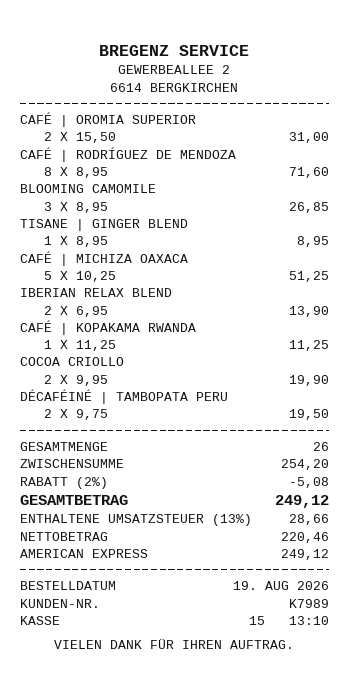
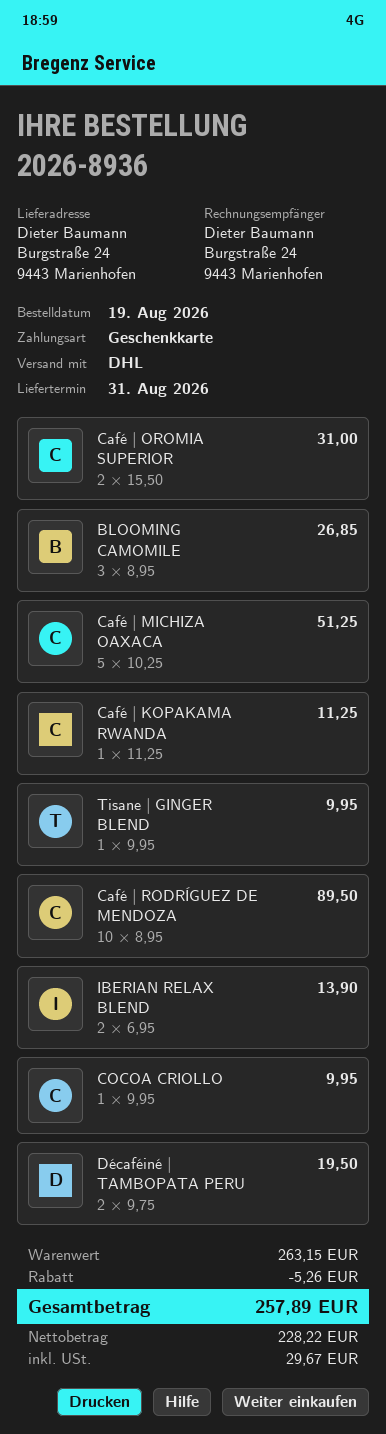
payment method: American Express -> gift card
CAFÉ | RODRÍGUEZ DE MENDOZA: 8 x 8.95 = 71.60 -> 10 x 8.95 = 89.50
TISANE | GINGER BLEND: 1 x 8.95 = 8.95 -> 1 x 9.95 = 9.95
COCOA CRIOLLO: 2 x 9.95 = 19.90 -> 1 x 9.95 = 9.95
subtotal: 254.20 -> 263.15
discount: 5.08 -> 5.26
net: 220.46 -> 228.22
tax: 28.66 -> 29.67
total: 249.12 -> 257.89

